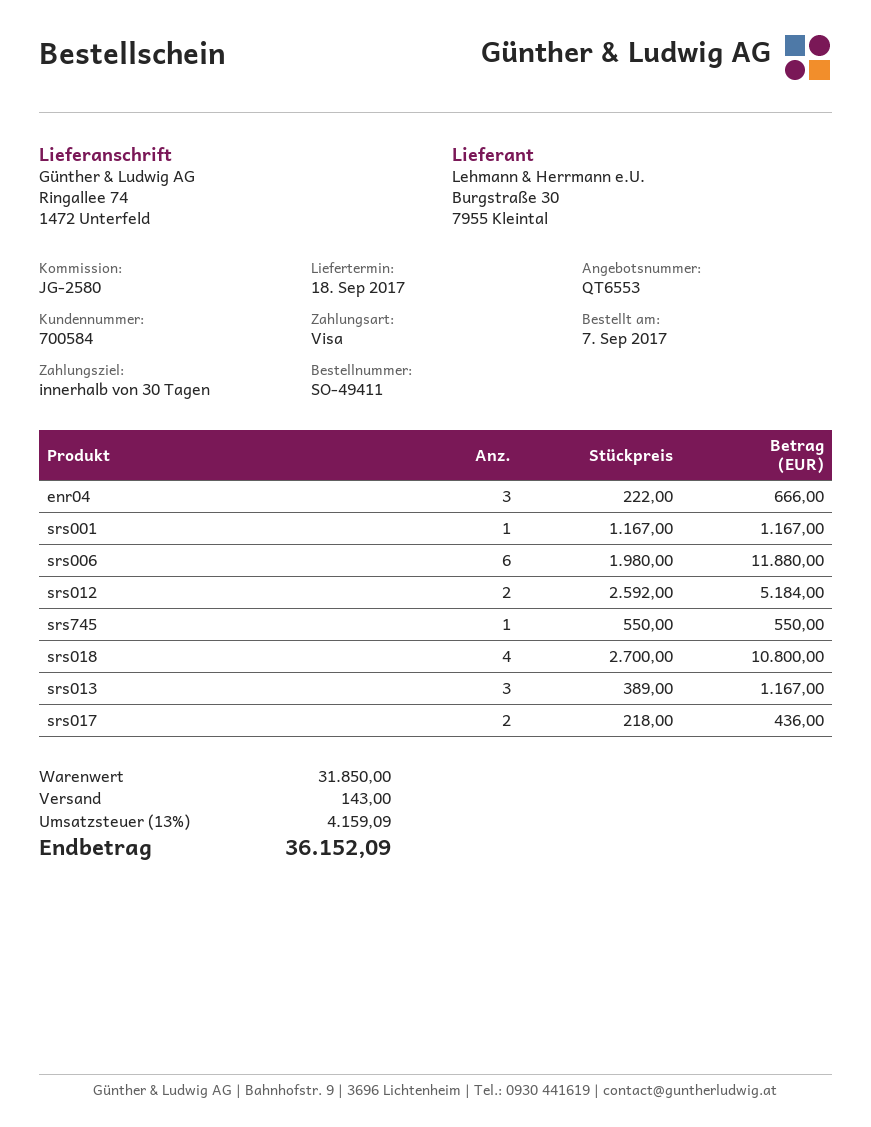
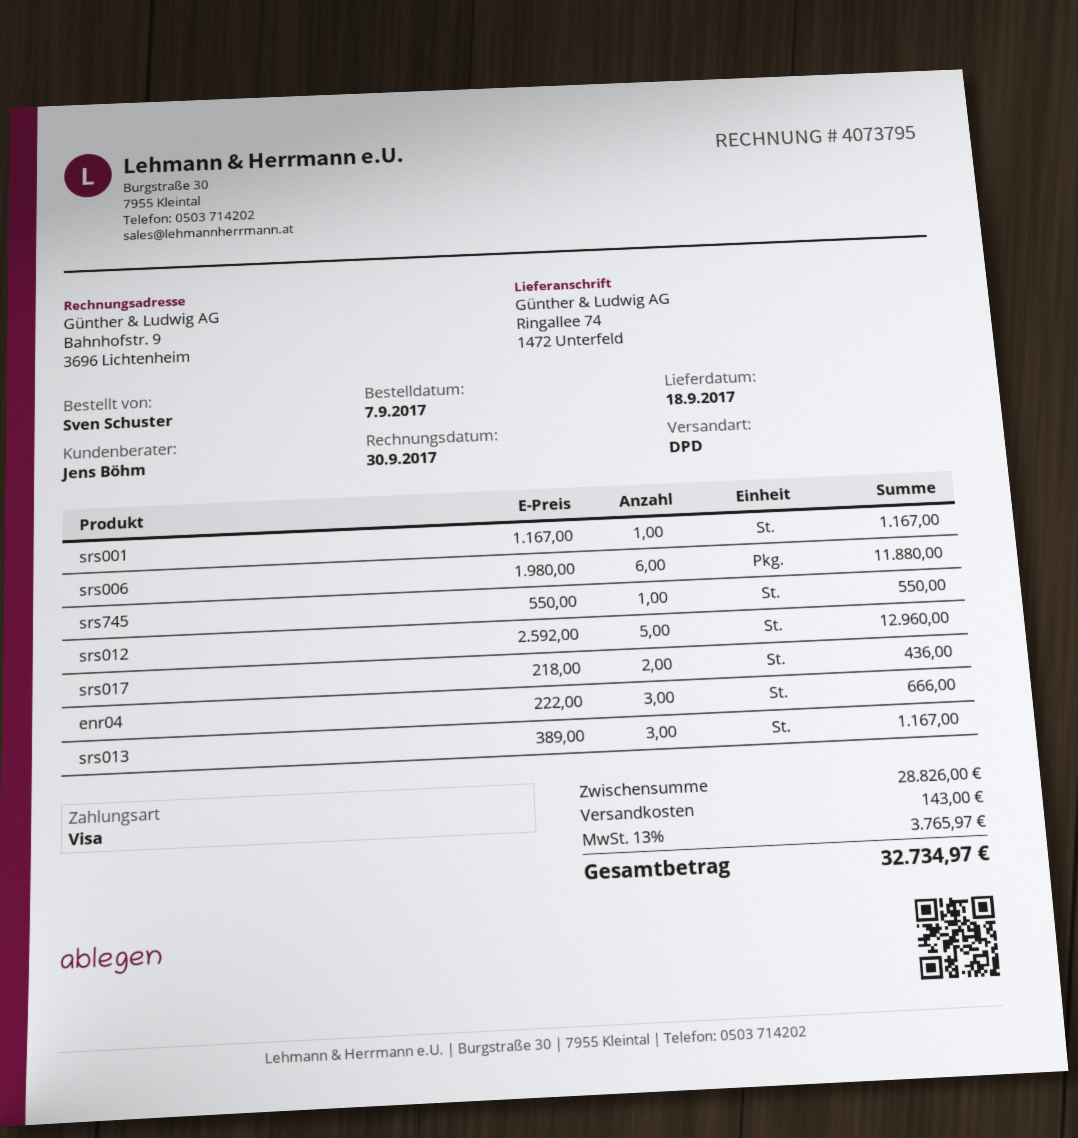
srs012: 2 x 2592.00 = 5184.00 -> 5 x 2592.00 = 12960.00
srs018: 4 x 2700.00 = 10800.00 -> none
subtotal: 31850.00 -> 28826.00
tax: 13% = 4159.09 -> 13% = 3765.97
total: 36152.09 -> 32734.97

